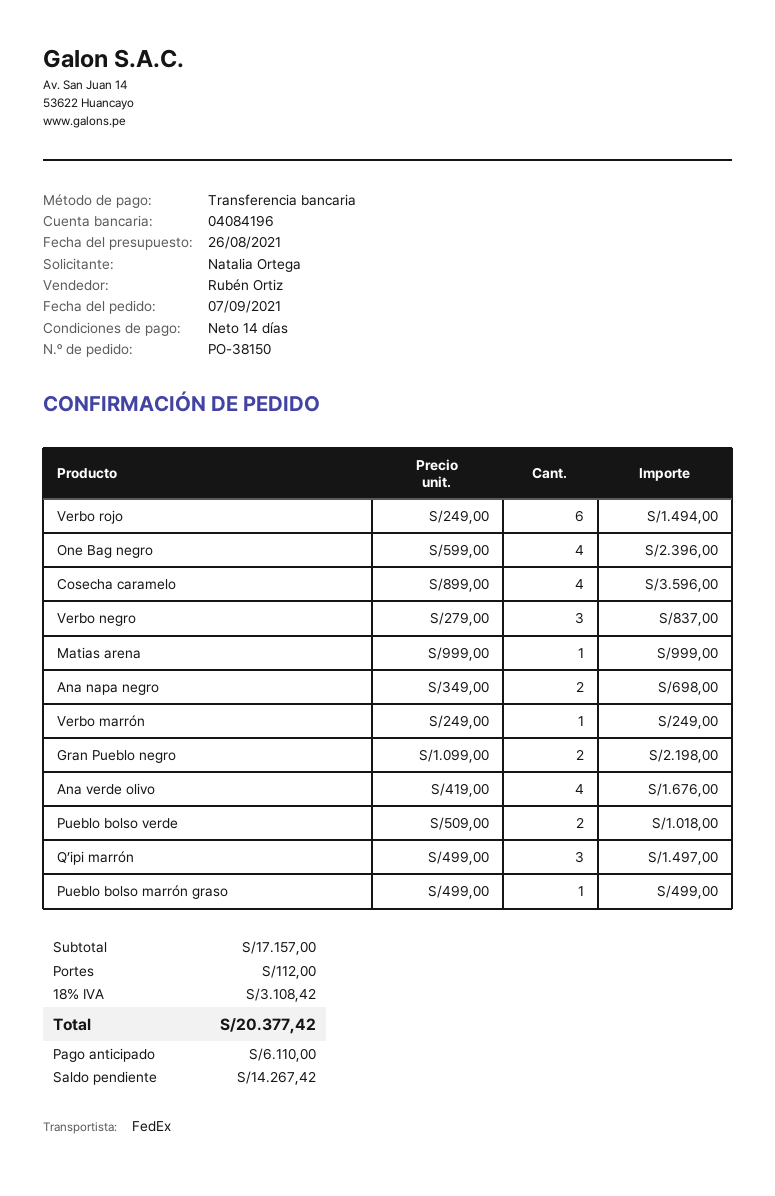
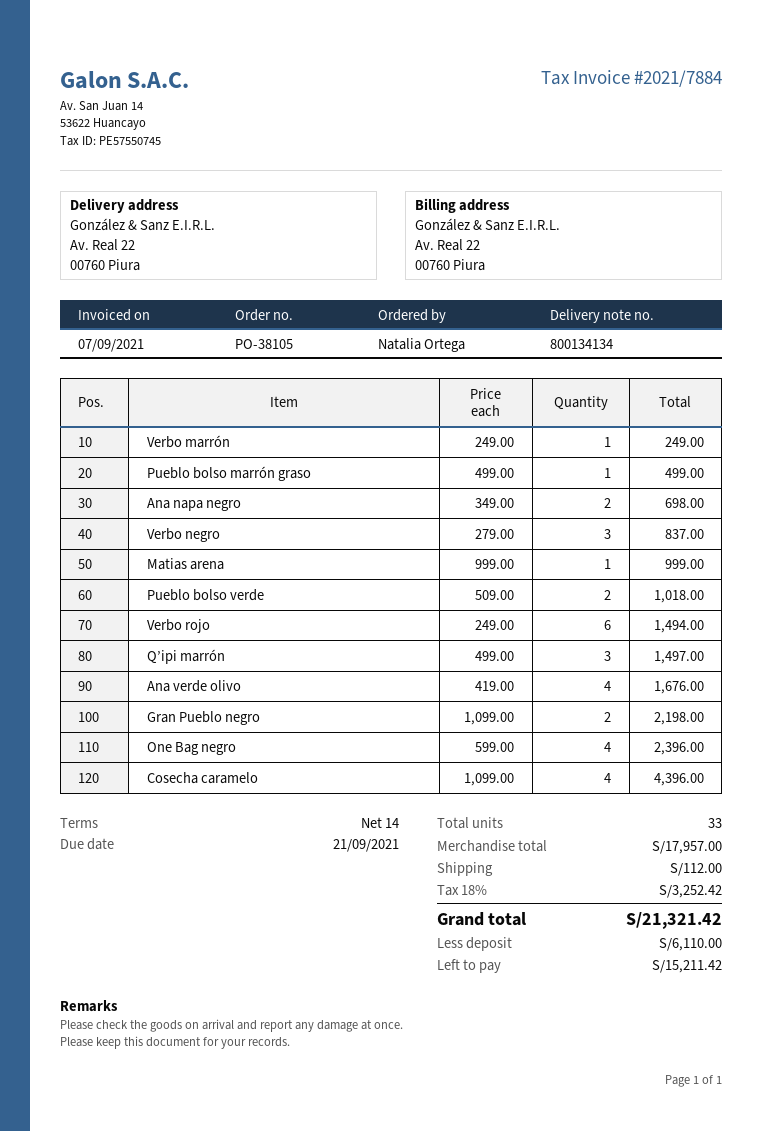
order number: PO-38150 -> PO-38105
Cosecha caramelo: 4 x 899.00 = 3596.00 -> 4 x 1099.00 = 4396.00
subtotal: 17157.00 -> 17957.00
tax: 18% = 3108.42 -> 18% = 3252.42
total: 20377.42 -> 21321.42
balance: 14267.42 -> 15211.42

